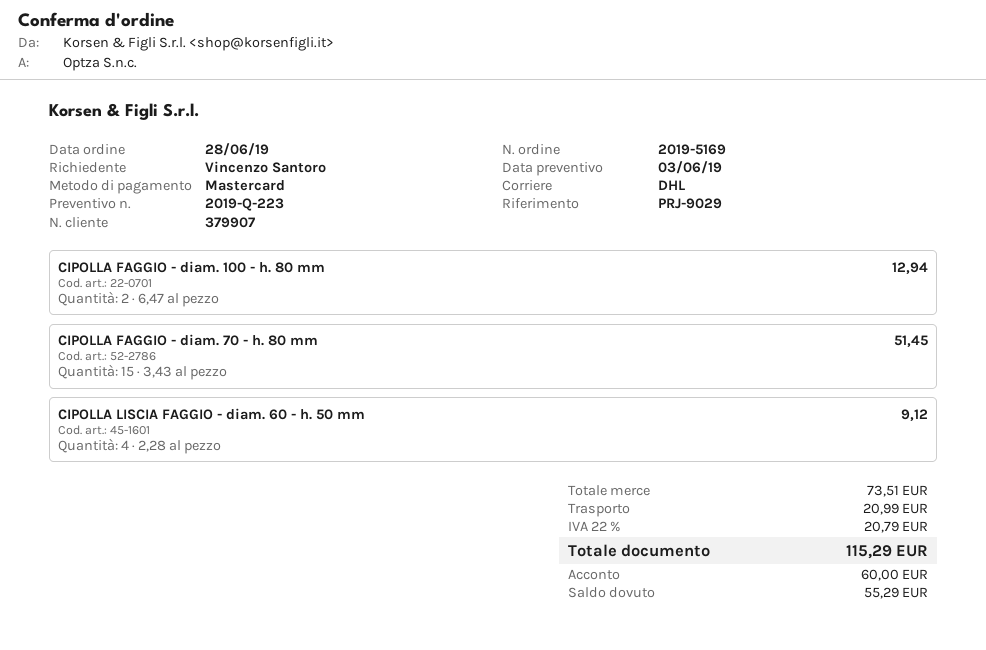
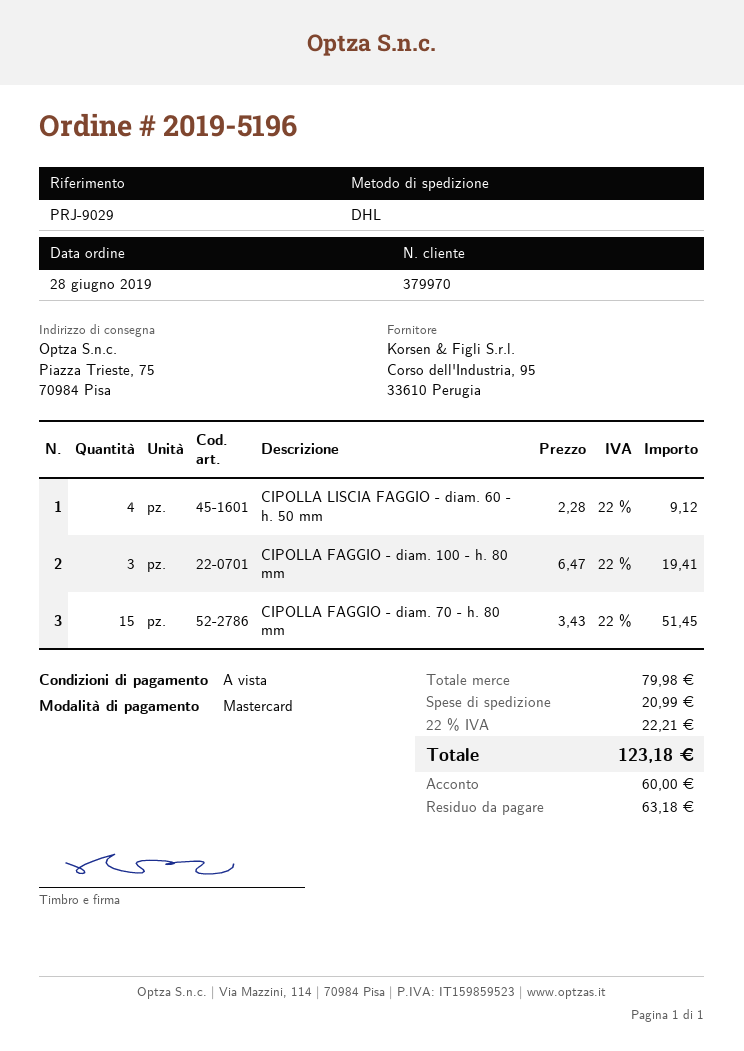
order number: 2019-5169 -> 2019-5196
customer number: 379907 -> 379970
CIPOLLA FAGGIO - diam. 100 - h. 80 mm: 2 x 6.47 = 12.94 -> 3 x 6.47 = 19.41
subtotal: 73.51 -> 79.98
tax: 22% = 20.79 -> 22% = 22.21
total: 115.29 -> 123.18
balance: 55.29 -> 63.18

